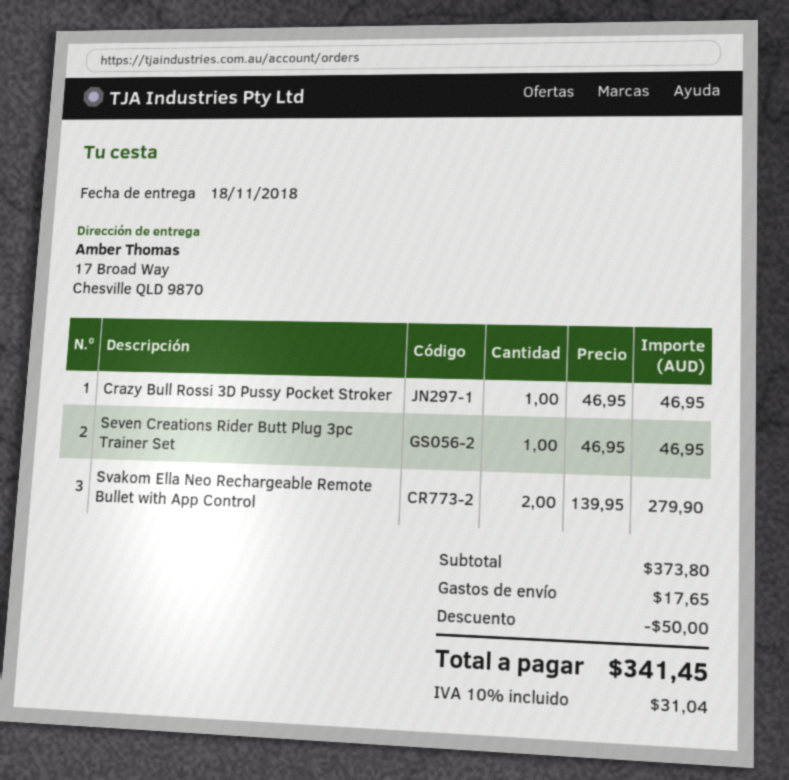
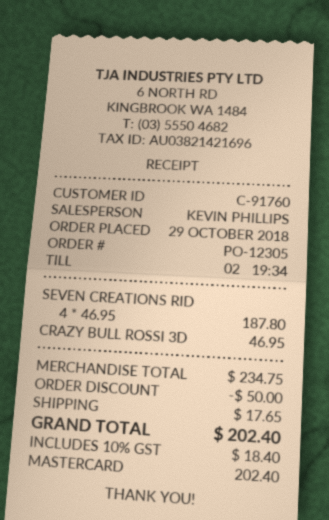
Seven Creations Rider Butt Plug 3pc Trainer Set: 1 x 46.95 = 46.95 -> 4 x 46.95 = 187.80
Svakom Ella Neo Rechargeable Remote Bullet with App Control: 2 x 139.95 = 279.90 -> none
subtotal: 373.80 -> 234.75
tax: 10% = 31.04 -> 10% = 18.40
total: 341.45 -> 202.40

